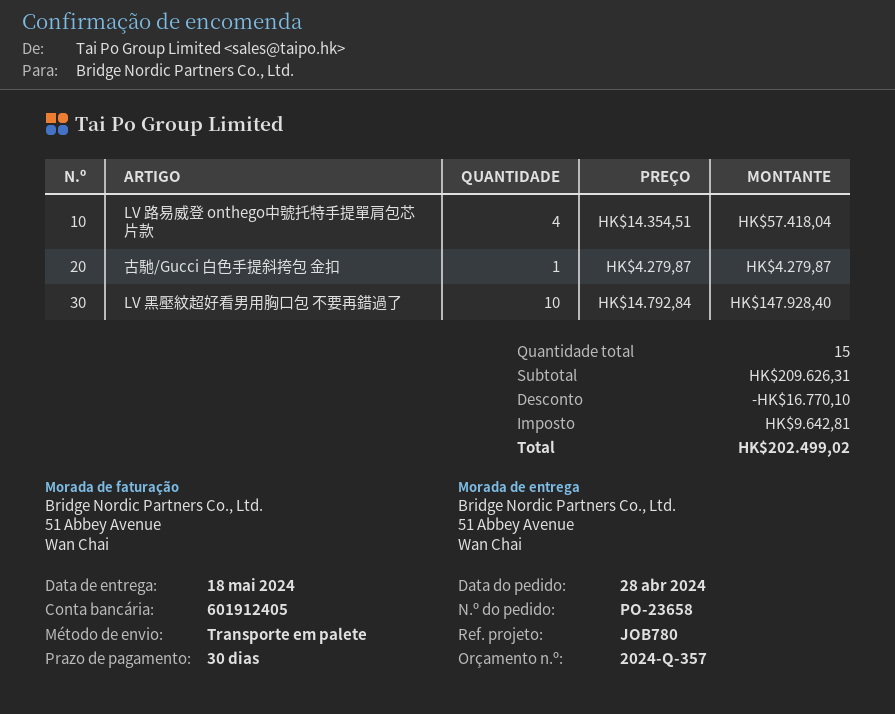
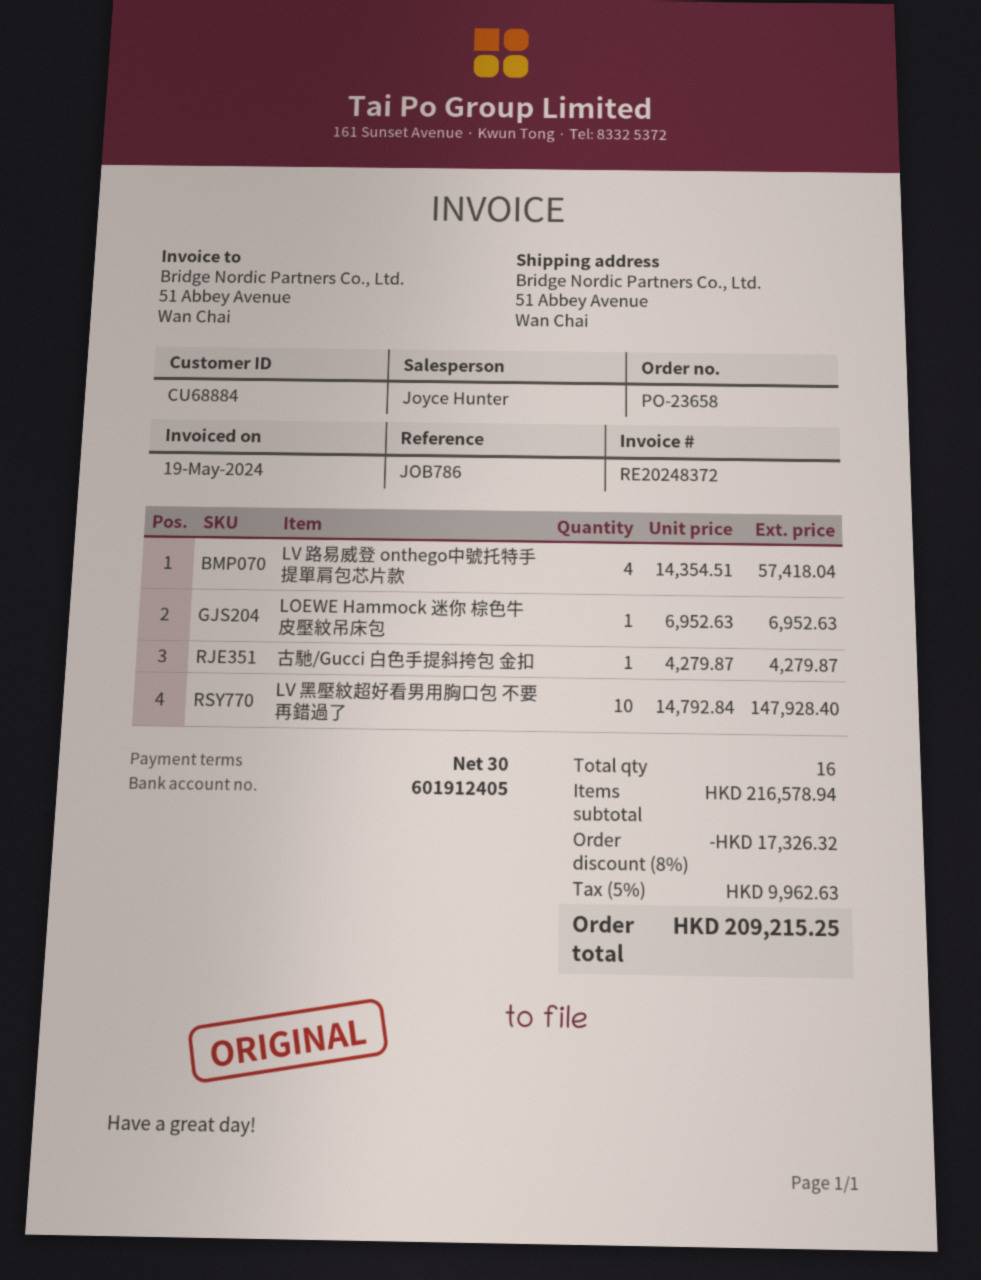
reference: JOB780 -> JOB786
LOEWE Hammock 迷你 棕色牛皮壓紋吊床包: none -> 1 x 6952.63 = 6952.63
total quantity: 15 -> 16
subtotal: 209626.31 -> 216578.94
discount: 16770.10 -> 17326.32
tax: 9642.81 -> 9962.63
total: 202499.02 -> 209215.25

